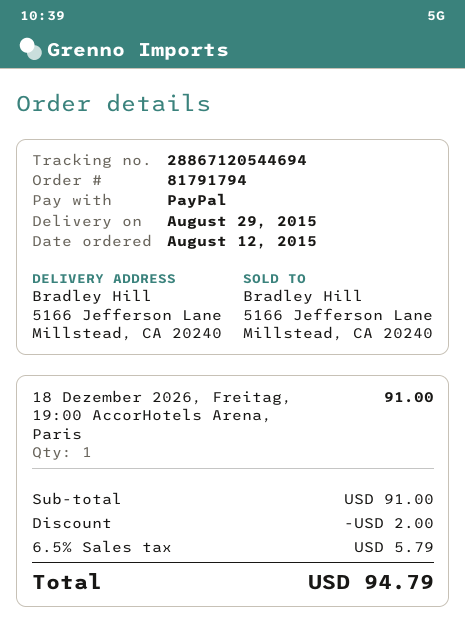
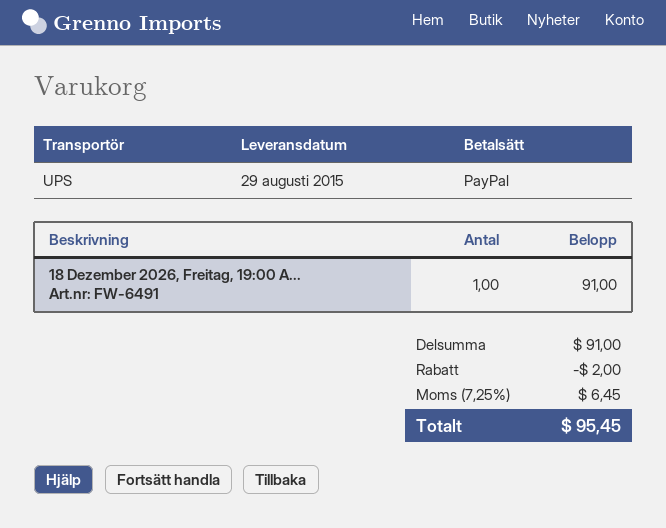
tax: 6.5% = 5.79 -> 7.25% = 6.45
total: 94.79 -> 95.45

